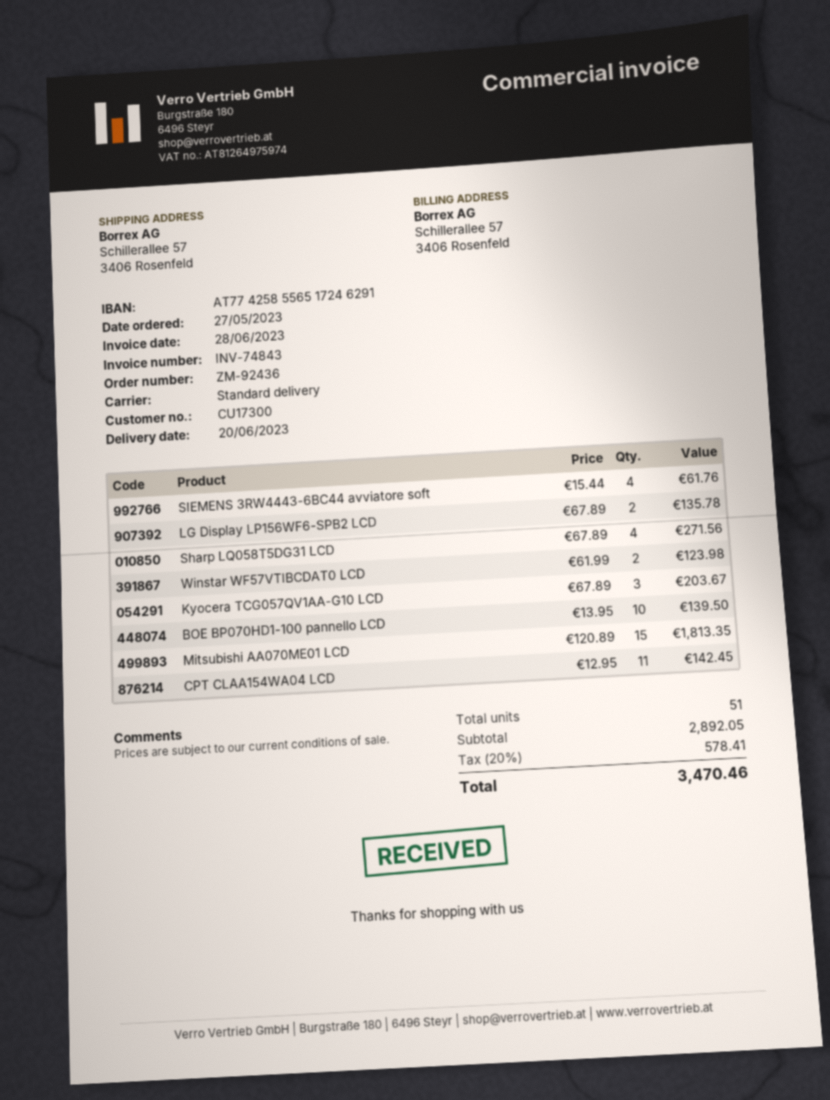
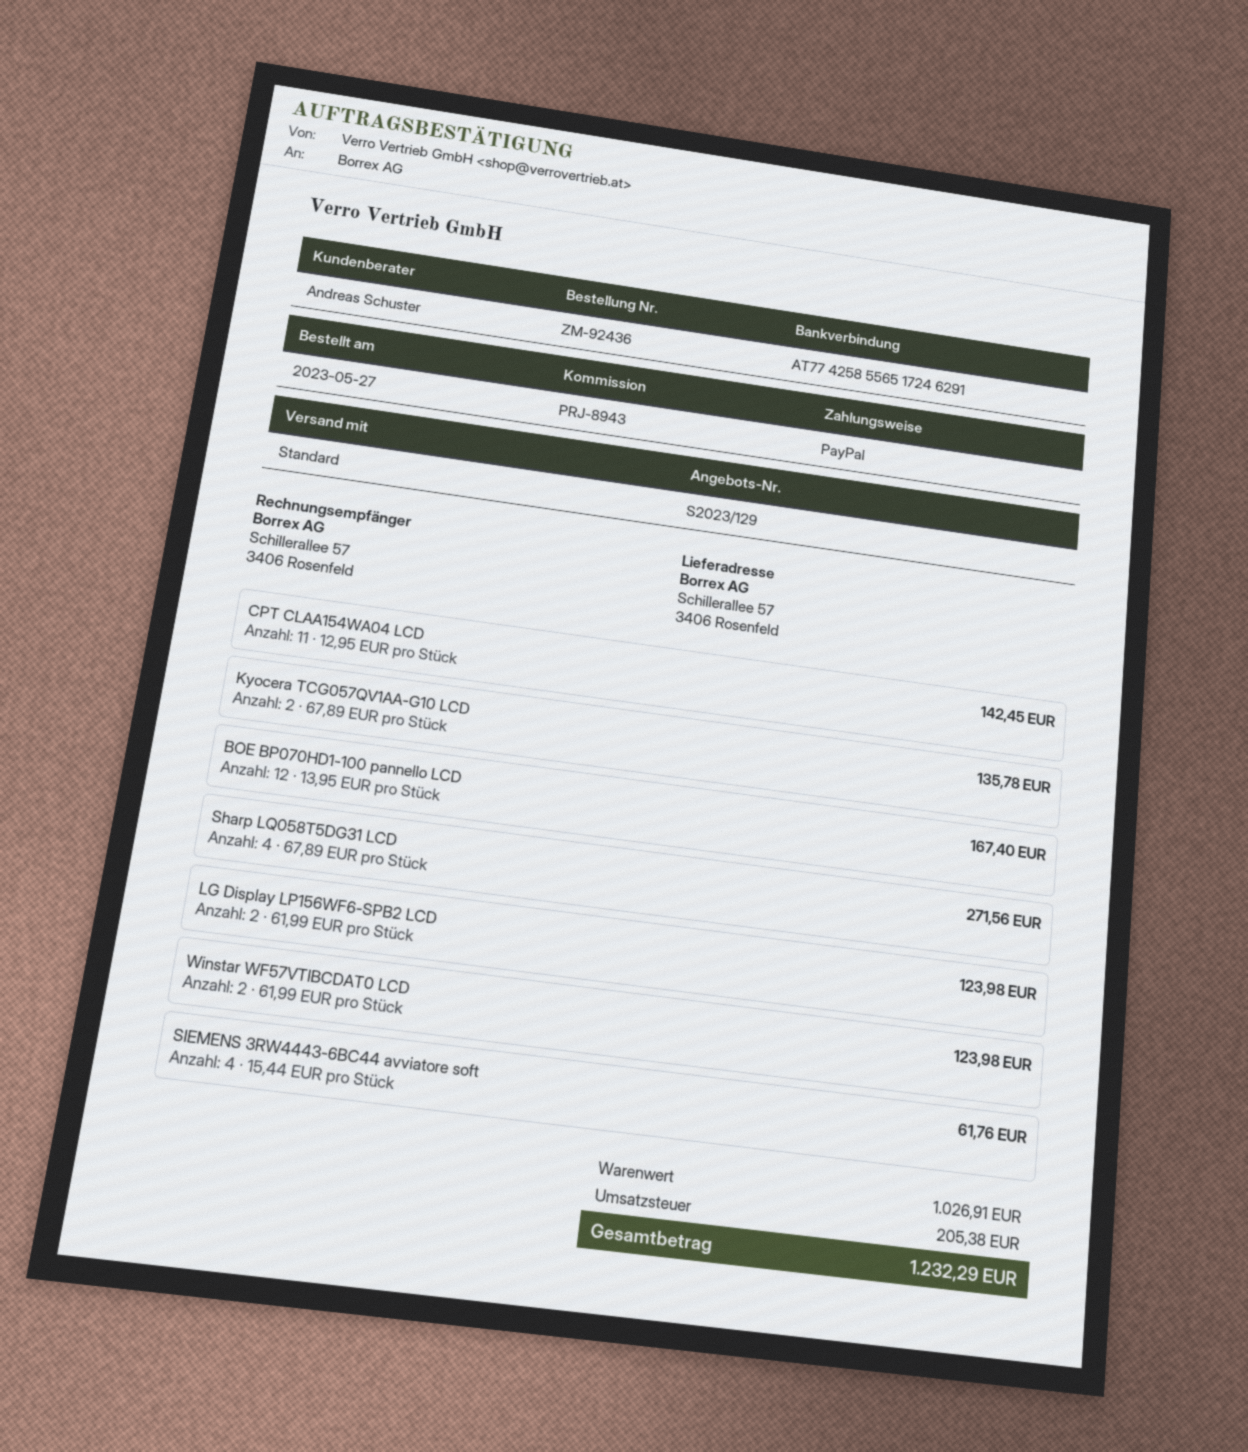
LG Display LP156WF6-SPB2 LCD: 2 x 67.89 = 135.78 -> 2 x 61.99 = 123.98
Kyocera TCG057QV1AA-G10 LCD: 3 x 67.89 = 203.67 -> 2 x 67.89 = 135.78
BOE BP070HD1-100 pannello LCD: 10 x 13.95 = 139.50 -> 12 x 13.95 = 167.40
Mitsubishi AA070ME01 LCD: 15 x 120.89 = 1813.35 -> none
subtotal: 2892.05 -> 1026.91
tax: 578.41 -> 205.38
total: 3470.46 -> 1232.29

